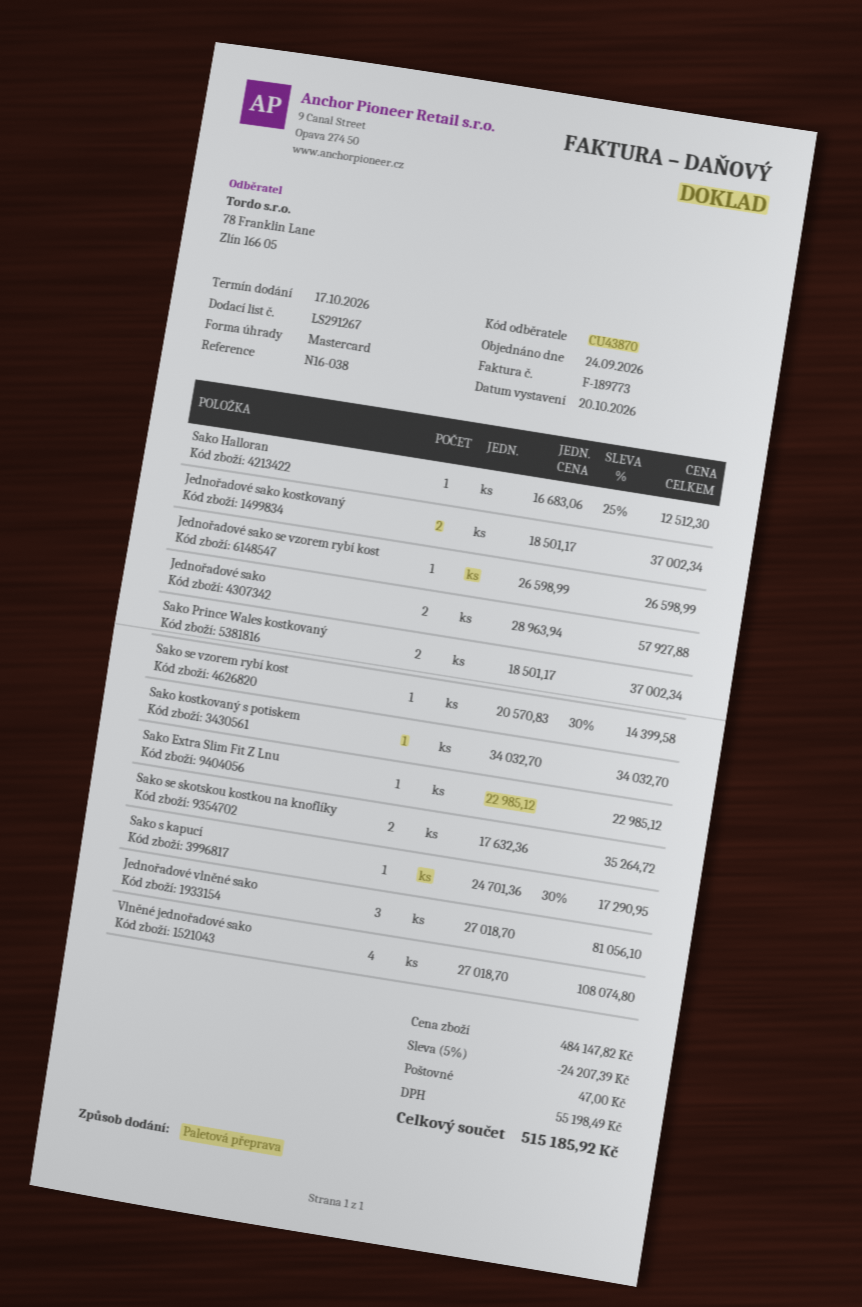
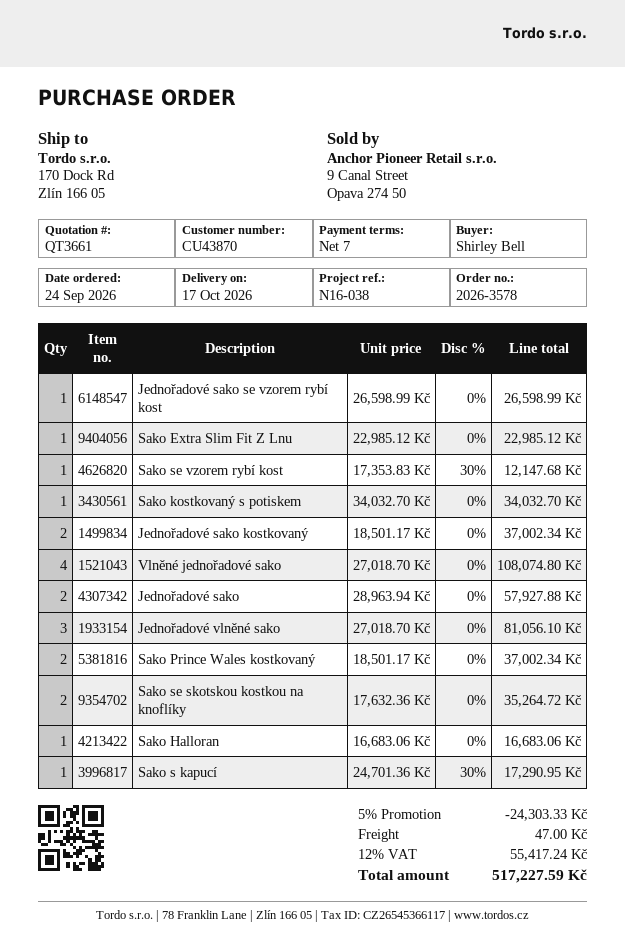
Sako Halloran: 1 x 16683.06 - 25% = 12512.30 -> 1 x 16683.06 = 16683.06
Sako se vzorem rybí kost: 1 x 20570.83 - 30% = 14399.58 -> 1 x 17353.83 - 30% = 12147.68
discount: 5% = 24207.39 -> 5% = 24303.33
tax: 55198.49 -> 55417.24
total: 515185.92 -> 517227.59

